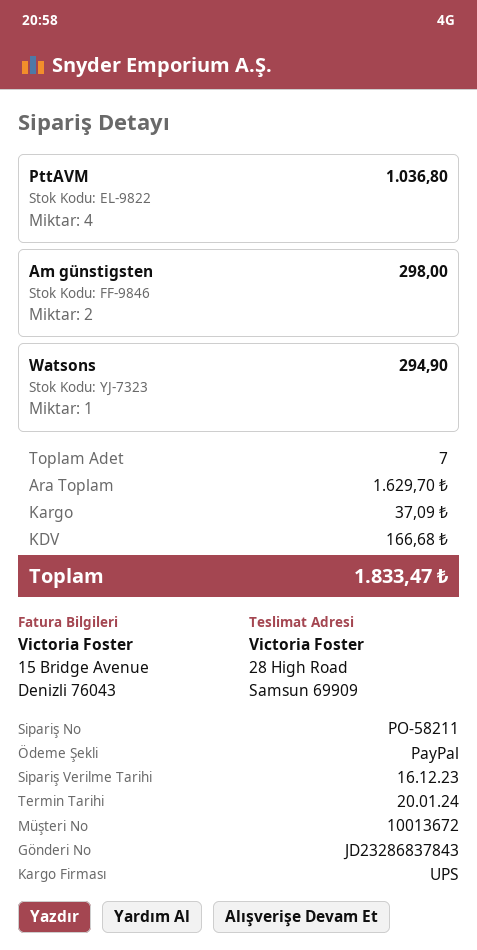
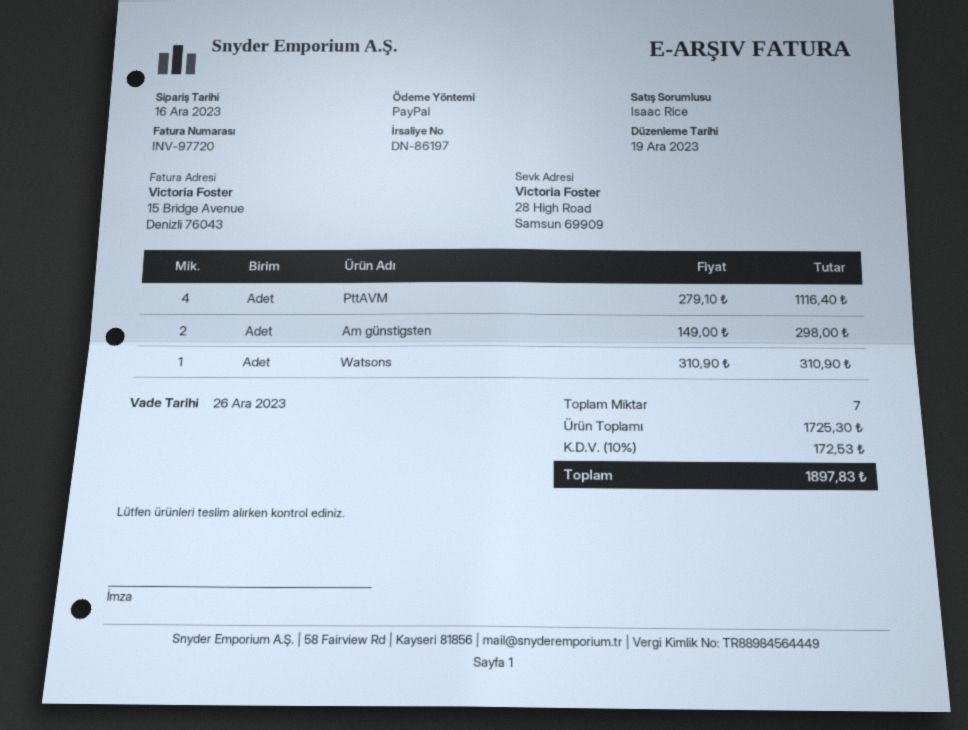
PttAVM: 4 for 1036.80 -> 4 for 1116.40
Watsons: 1 for 294.90 -> 1 for 310.90
subtotal: 1629.70 -> 1725.30
shipping: 37.09 -> none
tax: 166.68 -> 172.53
total: 1833.47 -> 1897.83

